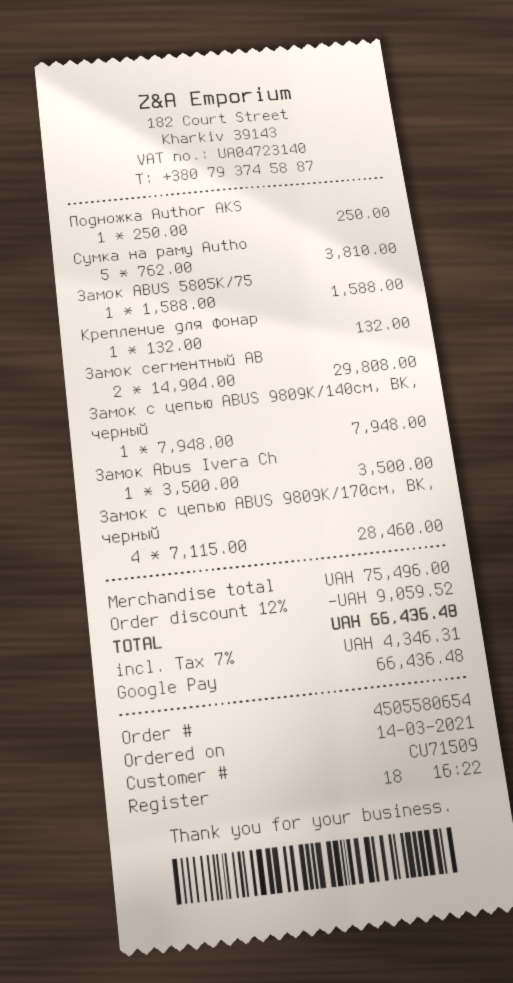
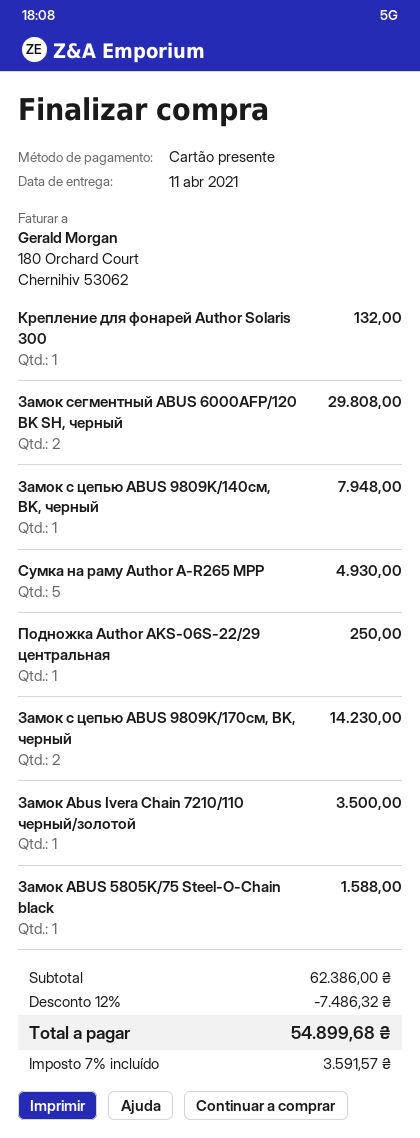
payment method: Google Pay -> gift card
Сумка на раму Autho: 5 for 3810.00 -> 5 for 4930.00
Замок с цепью ABUS 9809K/170см, BK, черный: 4 for 28460.00 -> 2 for 14230.00
subtotal: 75496.00 -> 62386.00
discount: 12% = 9059.52 -> 12% = 7486.32
tax: 7% = 4346.31 -> 7% = 3591.57
total: 66436.48 -> 54899.68

